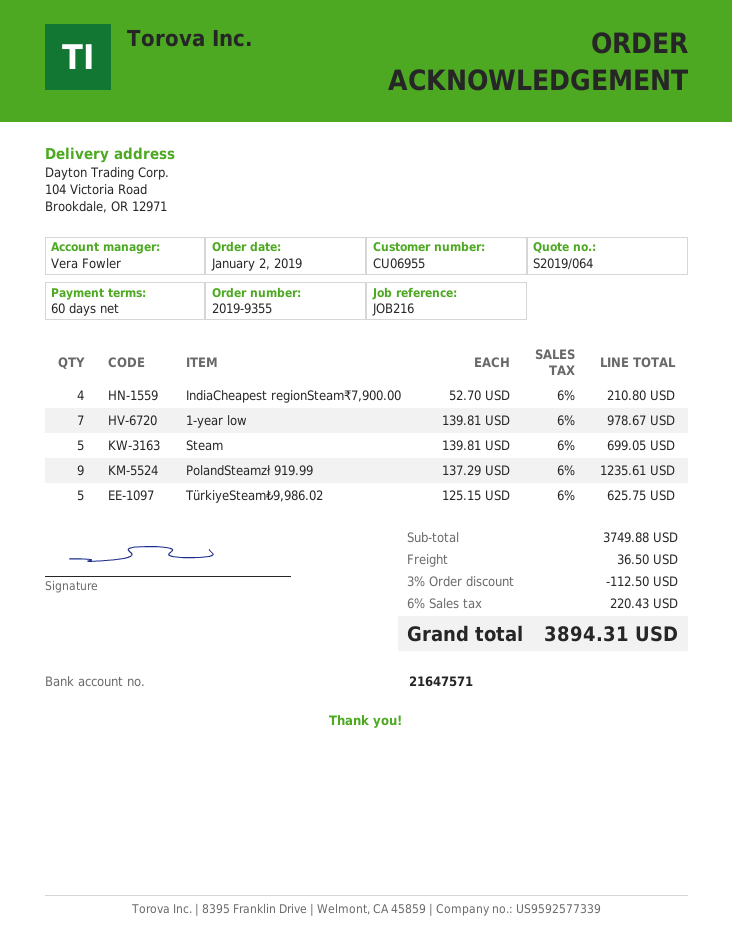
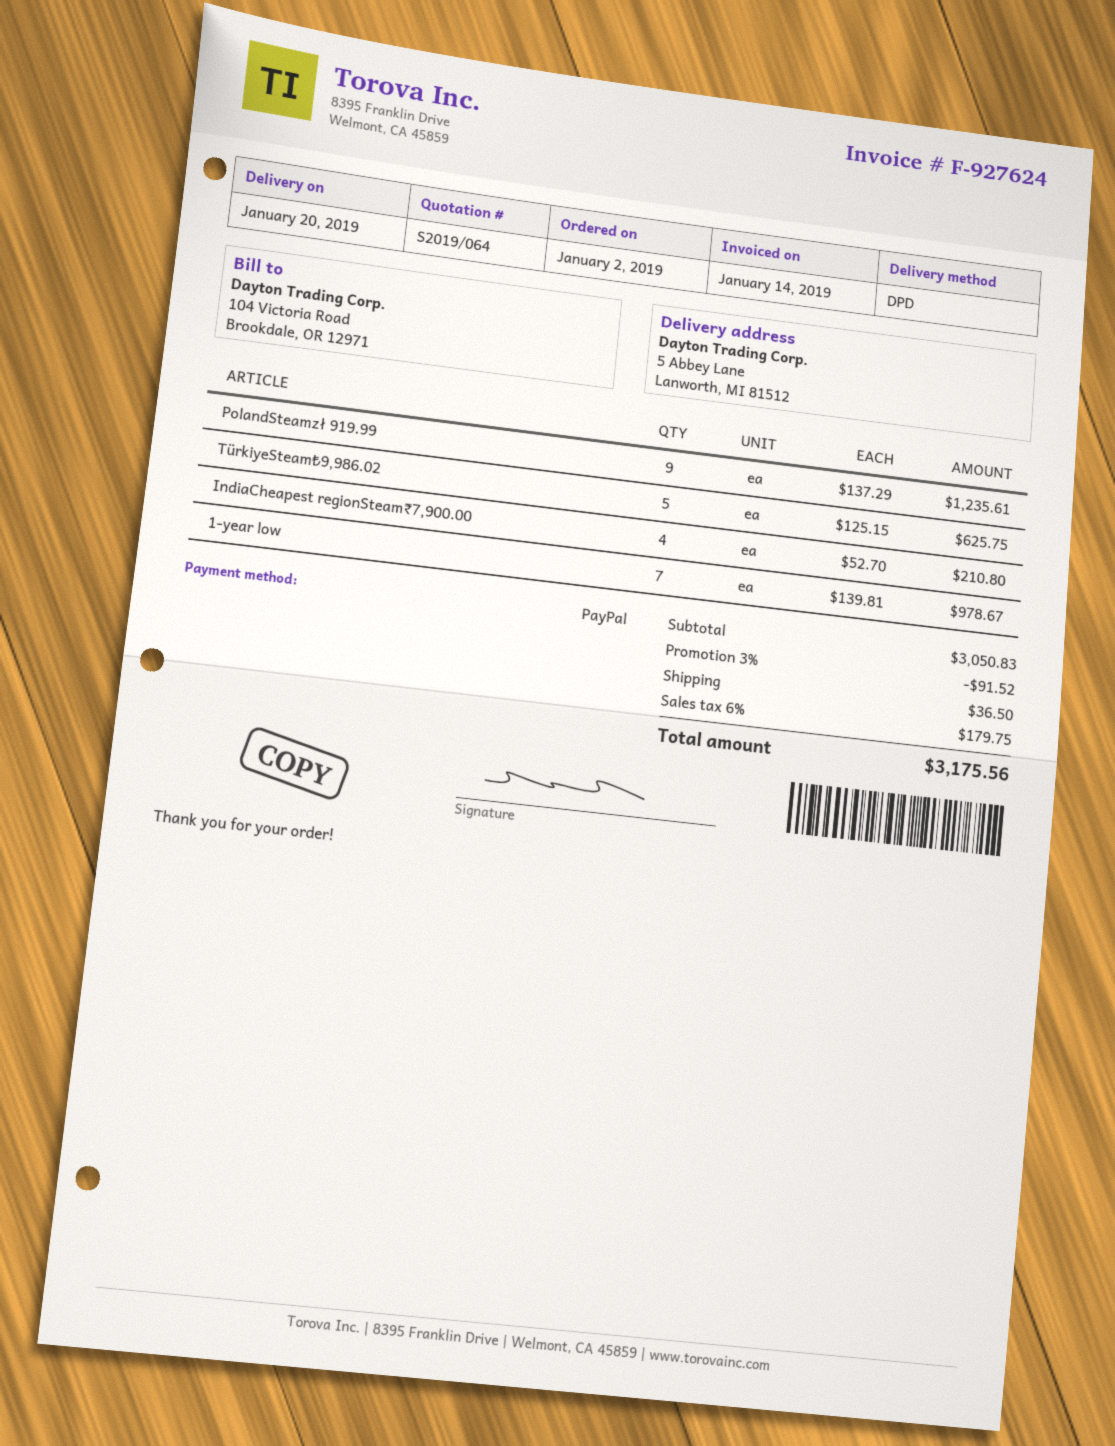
ship to: 104 Victoria Road, Brookdale, OR 12971 -> 5 Abbey Lane, Lanworth, MI 81512
Steam: 5 x 139.81 = 699.05 -> none
subtotal: 3749.88 -> 3050.83
discount: 3% = 112.50 -> 3% = 91.52
tax: 6% = 220.43 -> 6% = 179.75
total: 3894.31 -> 3175.56

